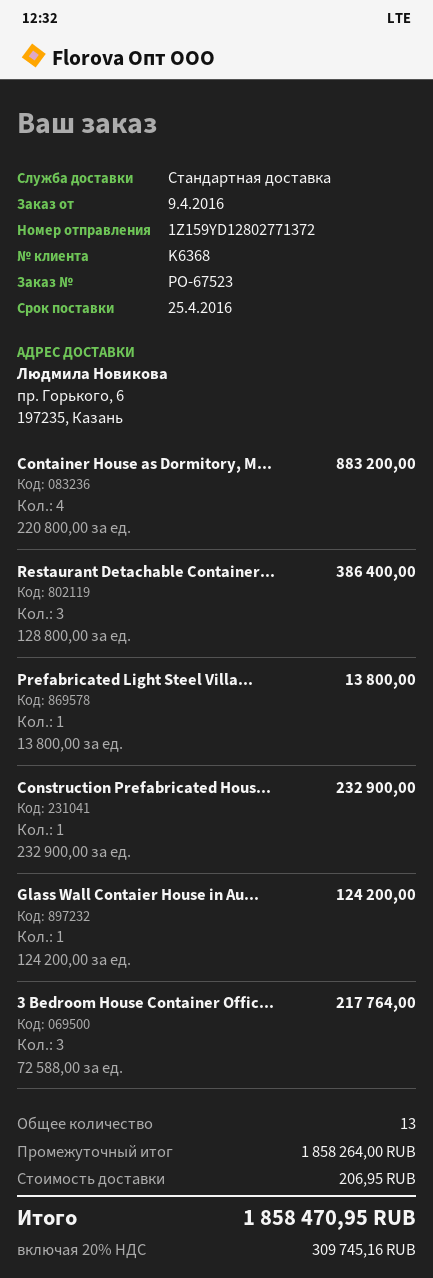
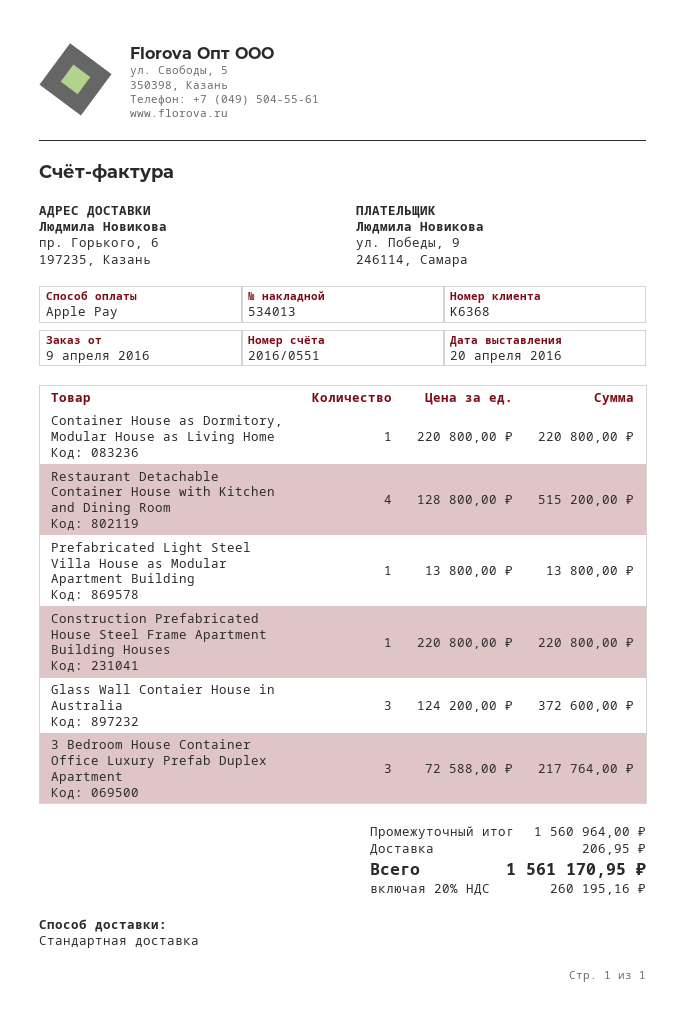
Container House as Dormitory, M...: 4 x 220800.00 = 883200.00 -> 1 x 220800.00 = 220800.00
Restaurant Detachable Container...: 3 x 128800.00 = 386400.00 -> 4 x 128800.00 = 515200.00
Construction Prefabricated Hous...: 1 x 232900.00 = 232900.00 -> 1 x 220800.00 = 220800.00
Glass Wall Contaier House in Au...: 1 x 124200.00 = 124200.00 -> 3 x 124200.00 = 372600.00
subtotal: 1858264.00 -> 1560964.00
tax: 20% = 309745.16 -> 20% = 260195.16
total: 1858470.95 -> 1561170.95

